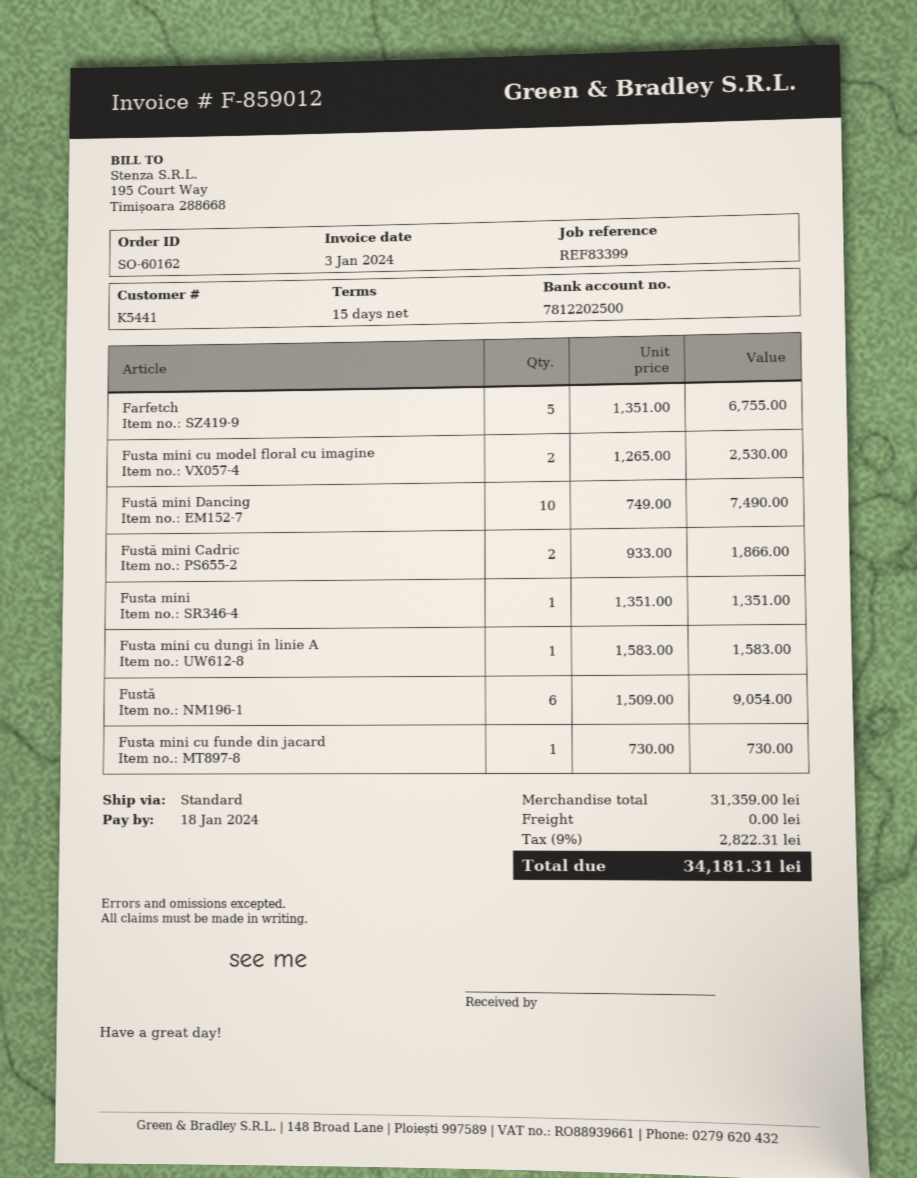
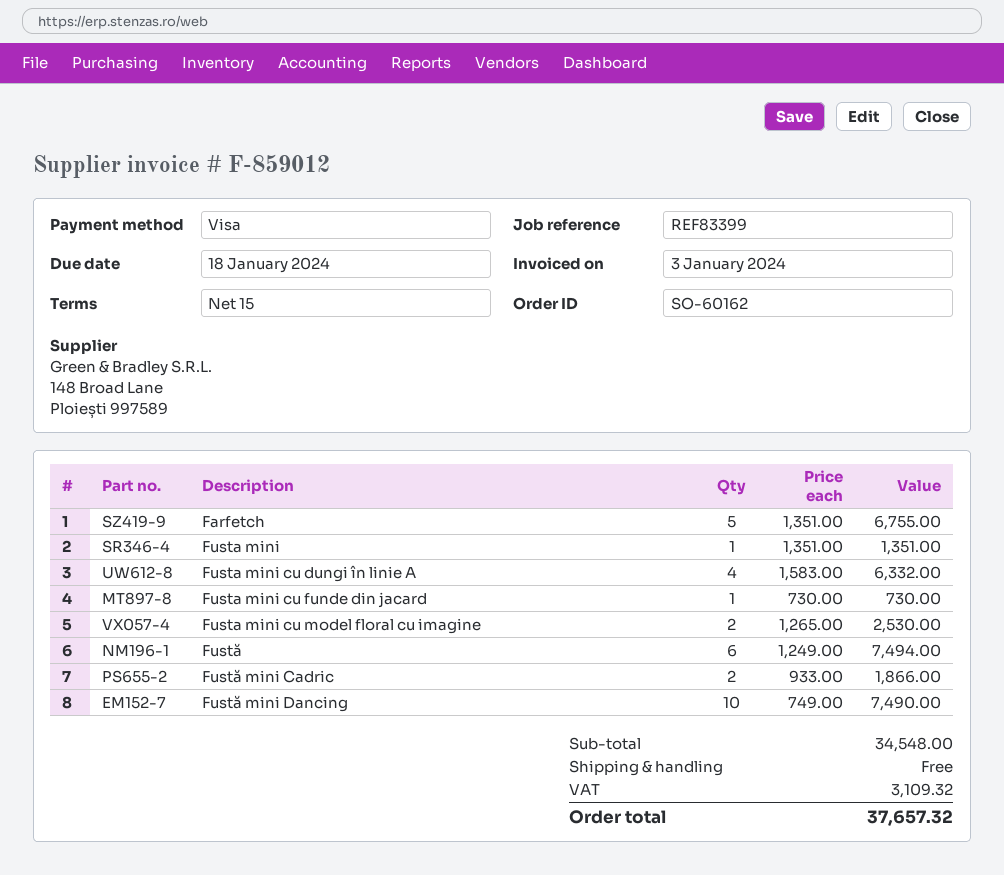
Fusta mini cu dungi în linie A: 1 x 1583.00 = 1583.00 -> 4 x 1583.00 = 6332.00
Fustă: 6 x 1509.00 = 9054.00 -> 6 x 1249.00 = 7494.00
subtotal: 31359.00 -> 34548.00
tax: 2822.31 -> 3109.32
total: 34181.31 -> 37657.32

